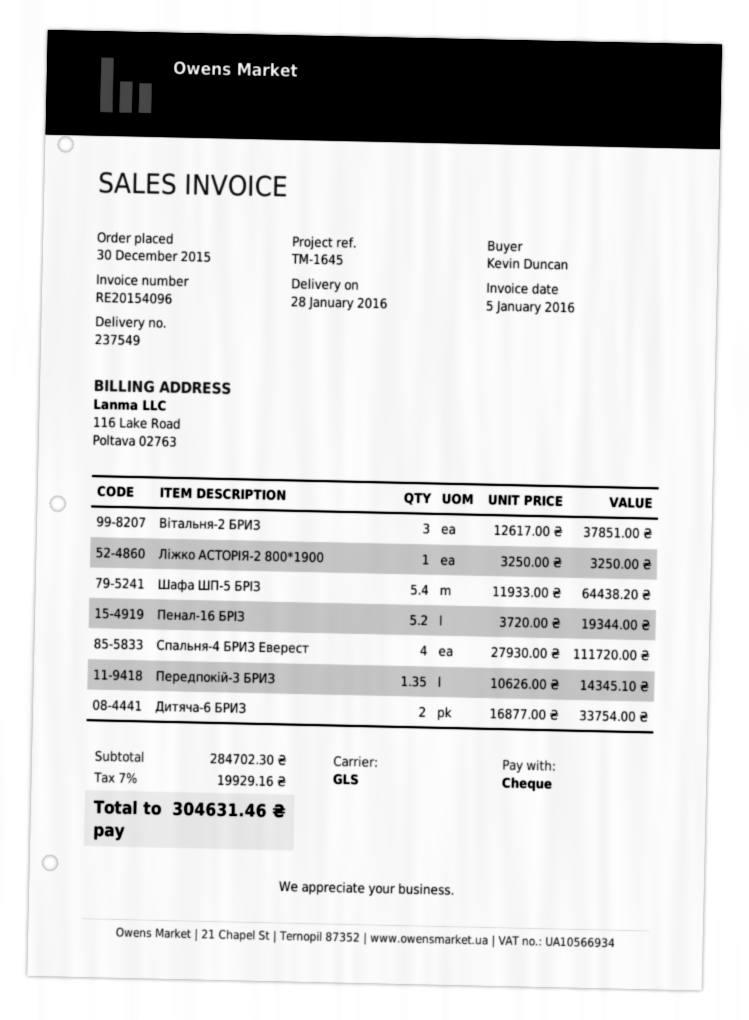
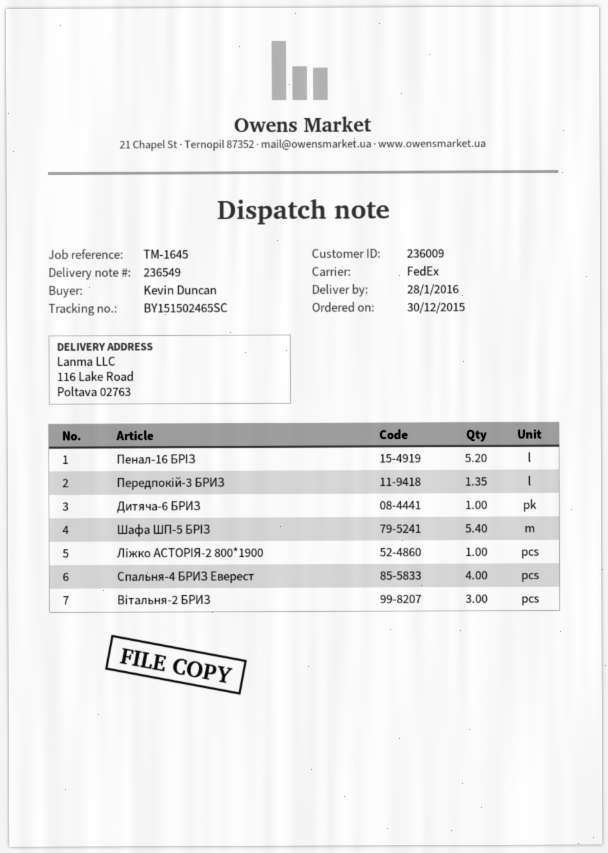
delivery note number: 237549 -> 236549
shipping method: GLS -> FedEx
Дитяча-6 БРИЗ: 2 -> 1

